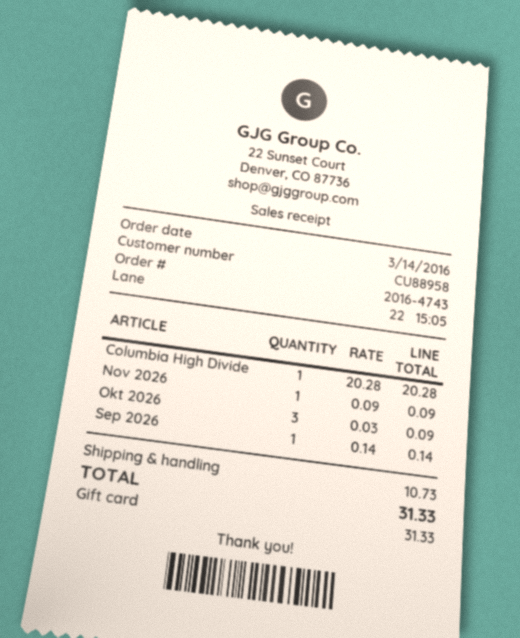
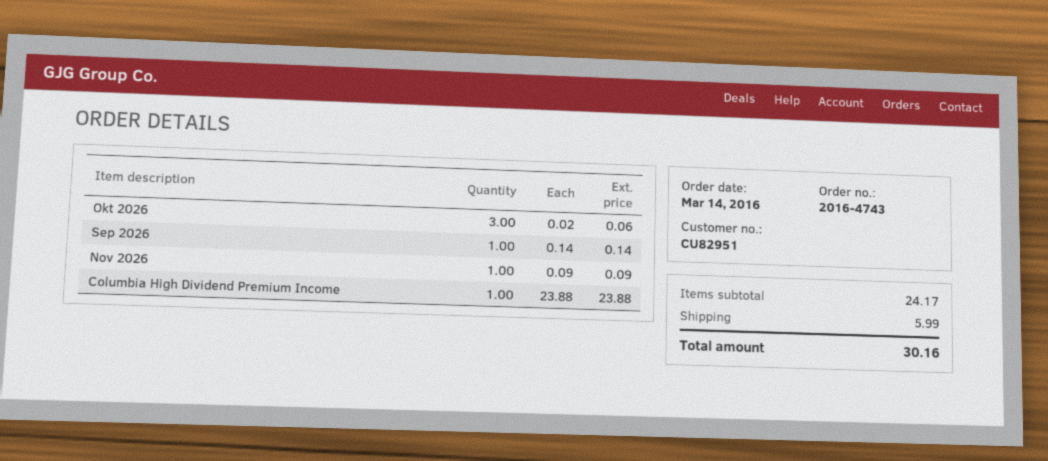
customer number: CU88958 -> CU82951
Columbia High Divide: 1 x 20.28 = 20.28 -> 1 x 23.88 = 23.88
Okt 2026: 3 x 0.03 = 0.09 -> 3 x 0.02 = 0.06
shipping: 10.73 -> 5.99
total: 31.33 -> 30.16

